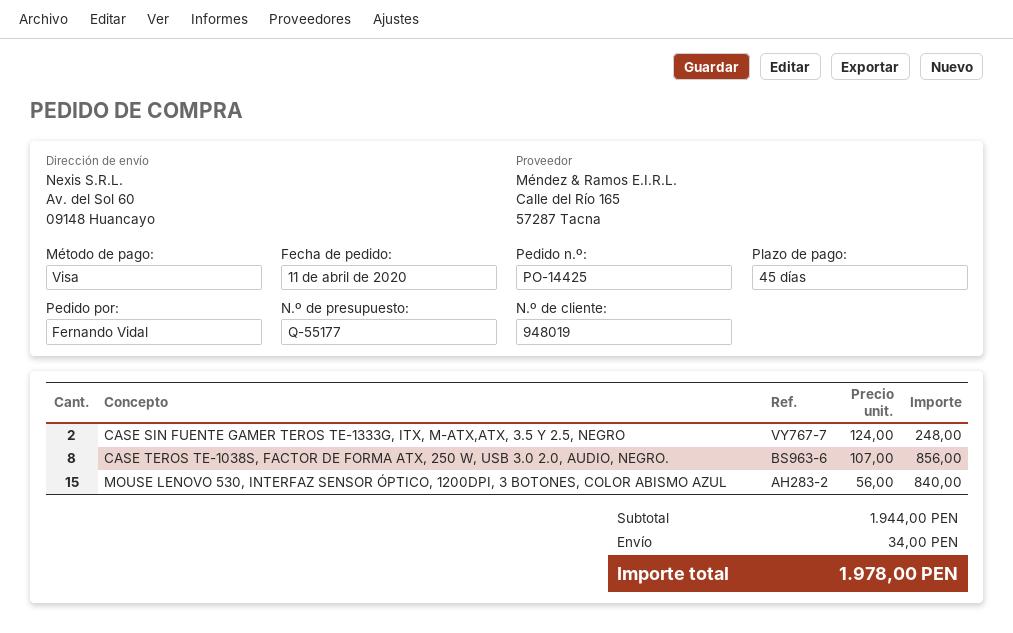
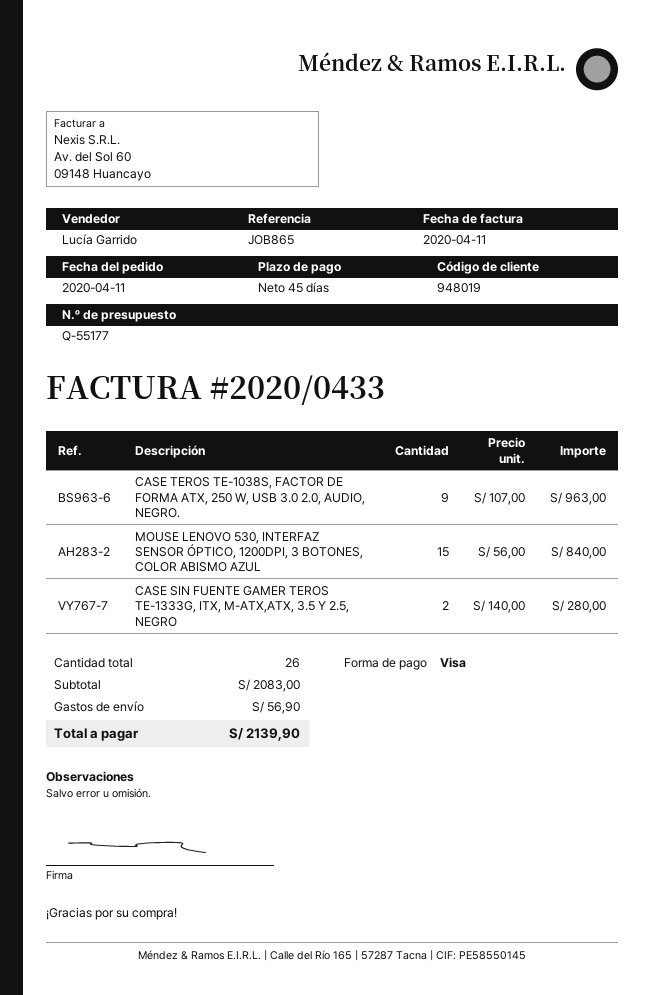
CASE SIN FUENTE GAMER TEROS TE-1333G, ITX, M-ATX,ATX, 3.5 Y 2.5, NEGRO: 2 x 124.00 = 248.00 -> 2 x 140.00 = 280.00
CASE TEROS TE-1038S, FACTOR DE FORMA ATX, 250 W, USB 3.0 2.0, AUDIO, NEGRO.: 8 x 107.00 = 856.00 -> 9 x 107.00 = 963.00
subtotal: 1944.00 -> 2083.00
shipping: 34.00 -> 56.90
total: 1978.00 -> 2139.90

